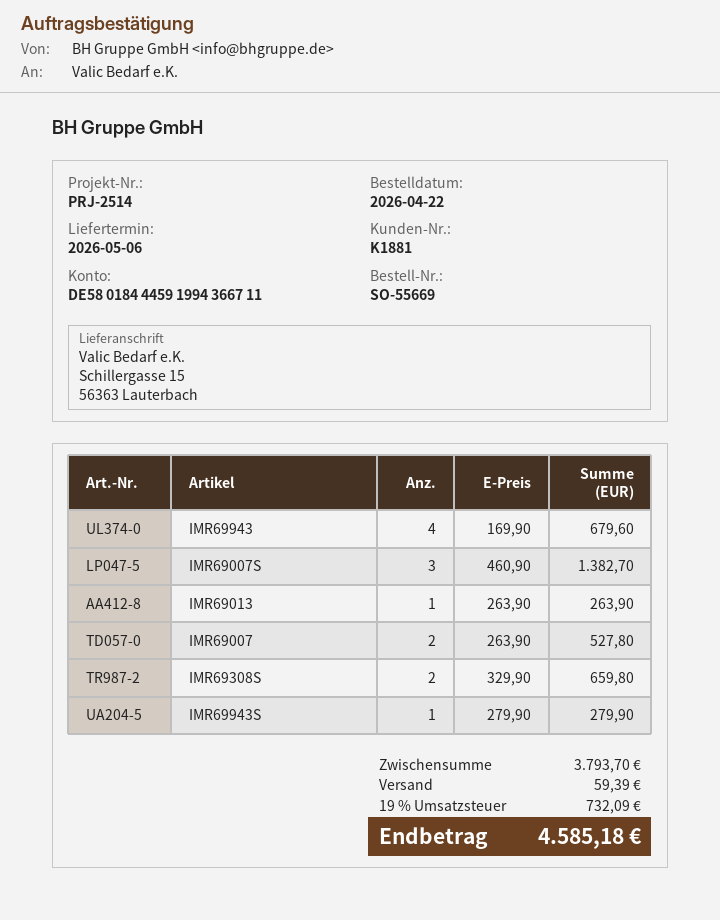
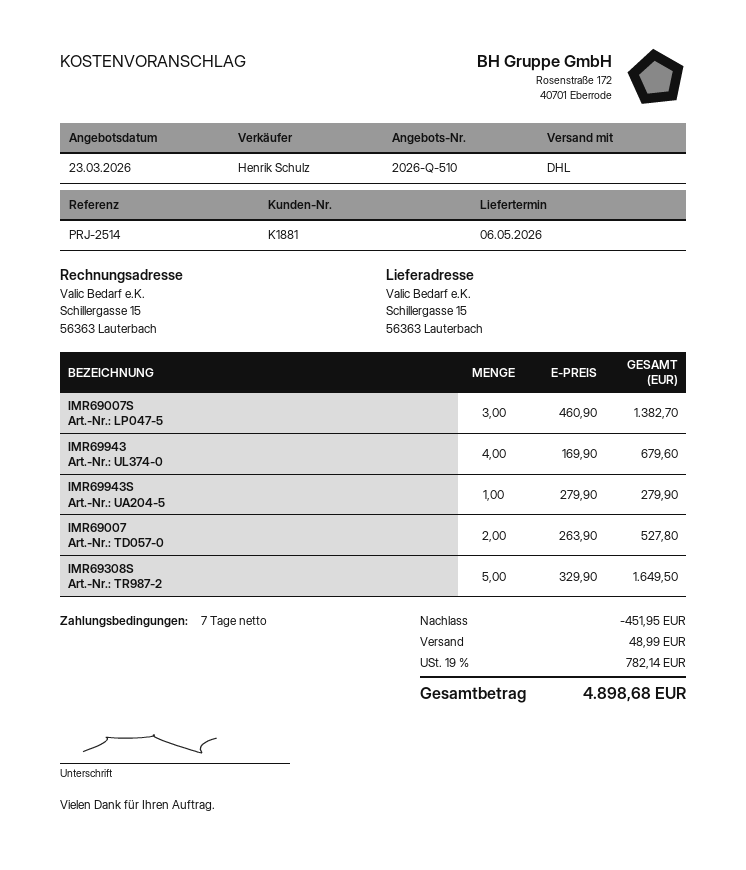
IMR69013: 1 x 263.90 = 263.90 -> none
IMR69308S: 2 x 329.90 = 659.80 -> 5 x 329.90 = 1649.50
discount: none -> 451.95
shipping: 59.39 -> 48.99
tax: 19% = 732.09 -> 19% = 782.14
total: 4585.18 -> 4898.68

